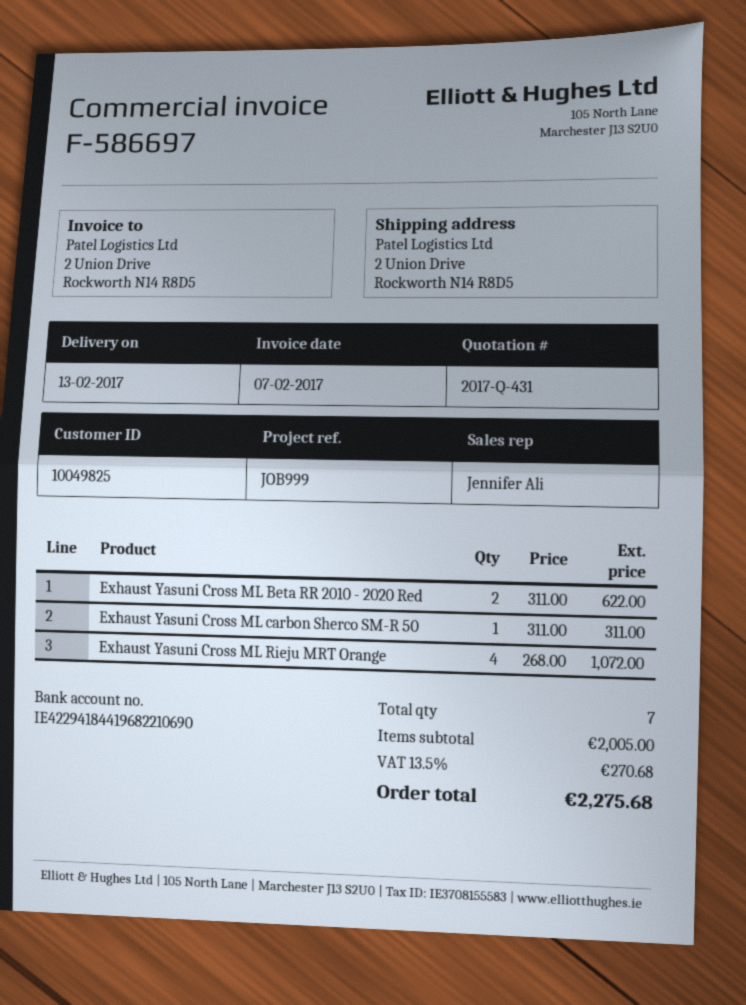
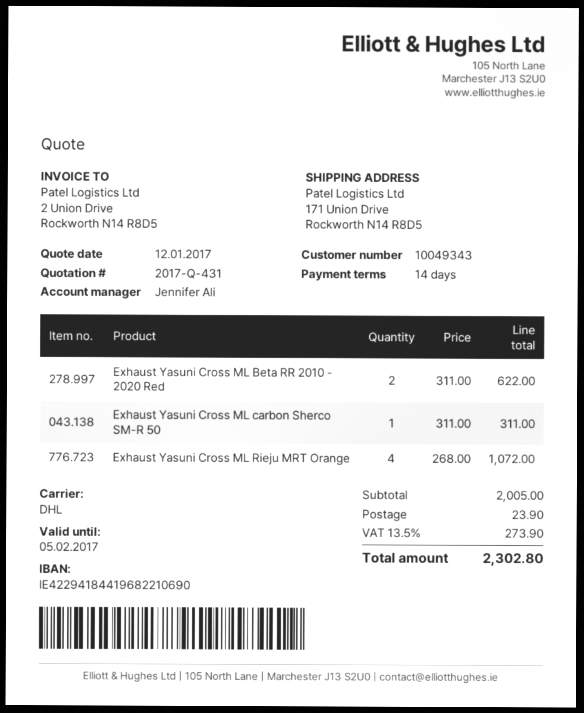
customer number: 10049825 -> 10049343
ship to: 2 Union Drive, Rockworth N14 R8D5 -> 171 Union Drive, Rockworth N14 R8D5
shipping: none -> 23.90
tax: 13.5% = 270.68 -> 13.5% = 273.90
total: 2275.68 -> 2302.80

